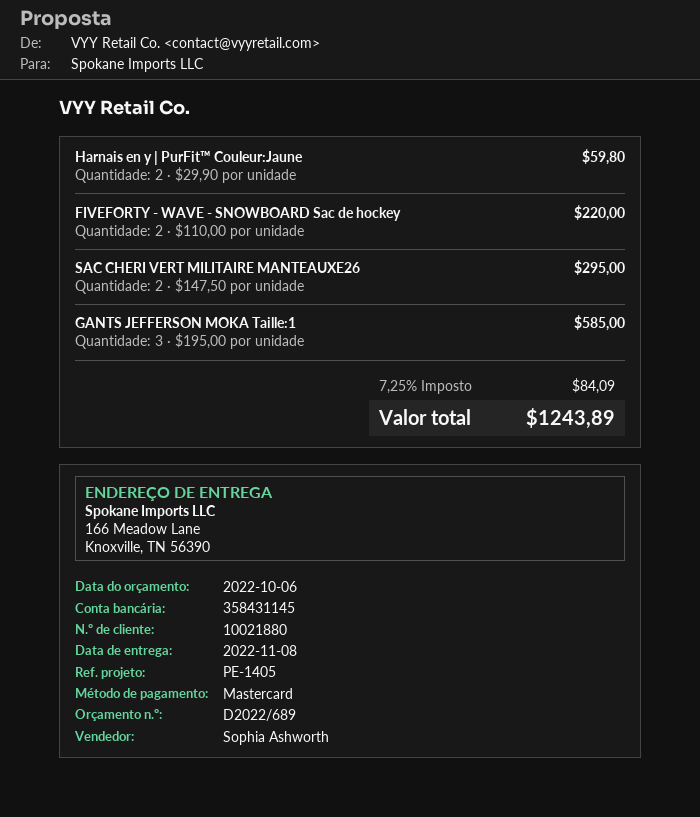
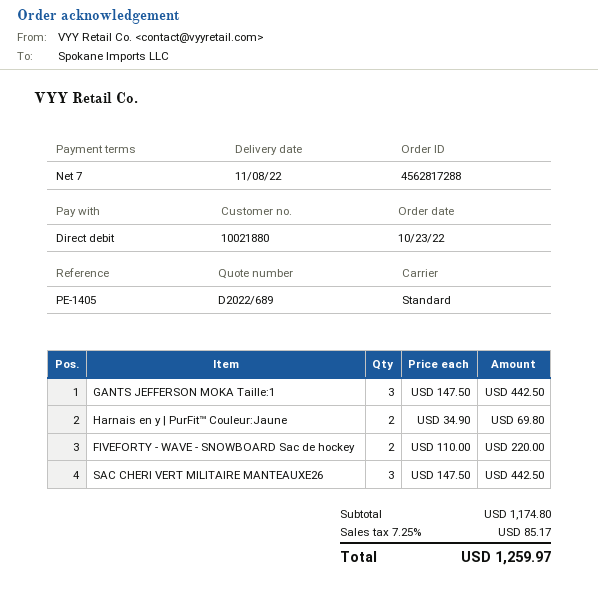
payment method: Mastercard -> direct debit
Harnais en y | PurFit™ Couleur:Jaune: 2 x 29.90 = 59.80 -> 2 x 34.90 = 69.80
SAC CHERI VERT MILITAIRE MANTEAUXE26: 2 x 147.50 = 295.00 -> 3 x 147.50 = 442.50
GANTS JEFFERSON MOKA Taille:1: 3 x 195.00 = 585.00 -> 3 x 147.50 = 442.50
tax: 7.25% = 84.09 -> 7.25% = 85.17
total: 1243.89 -> 1259.97

